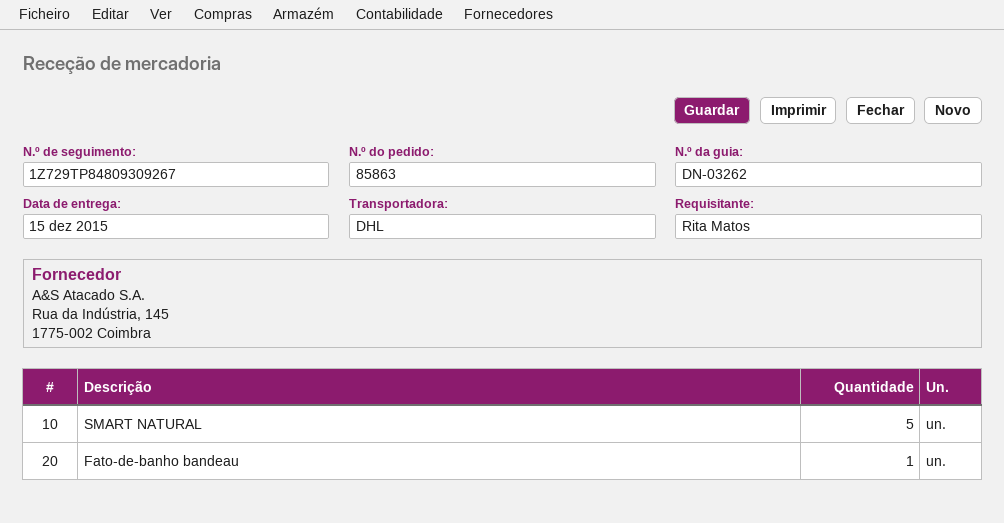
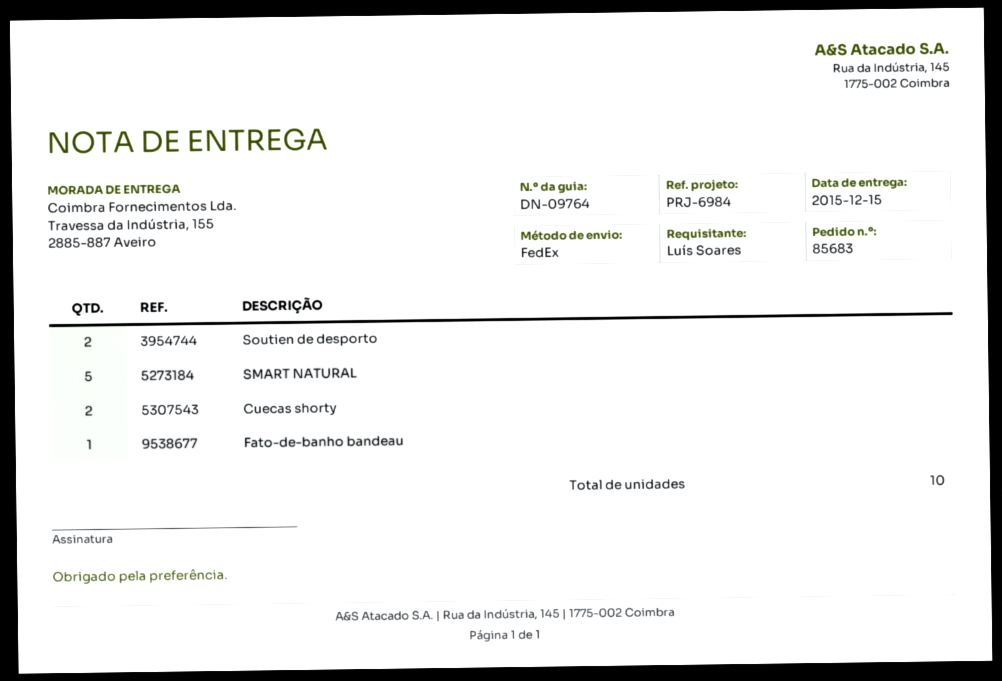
order number: 85863 -> 85683
delivery note number: DN-03262 -> DN-09764
ordered by: Rita Matos -> Luís Soares
shipping method: DHL -> FedEx
Soutien de desporto: none -> 2
Cuecas shorty: none -> 2

